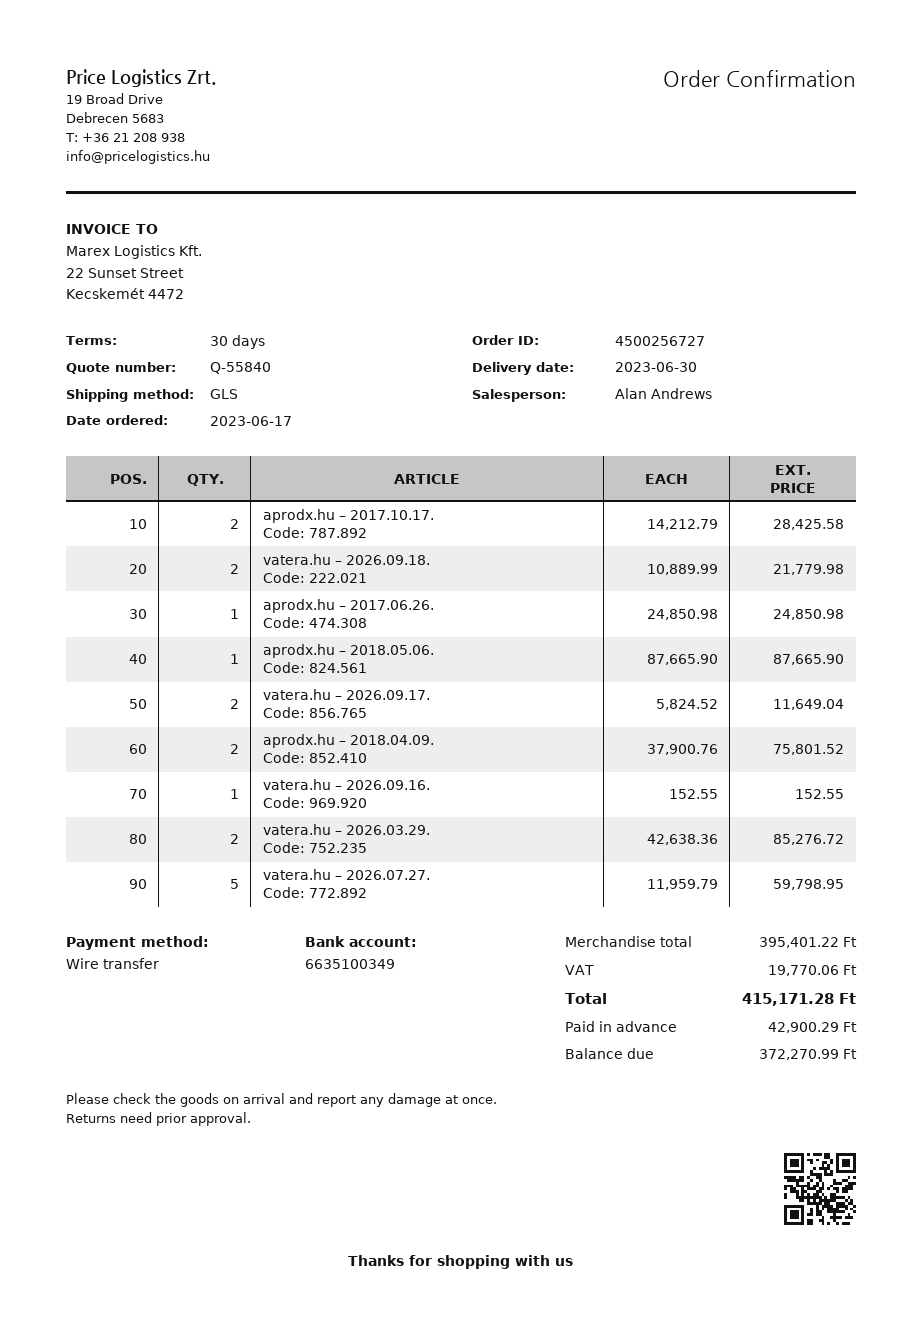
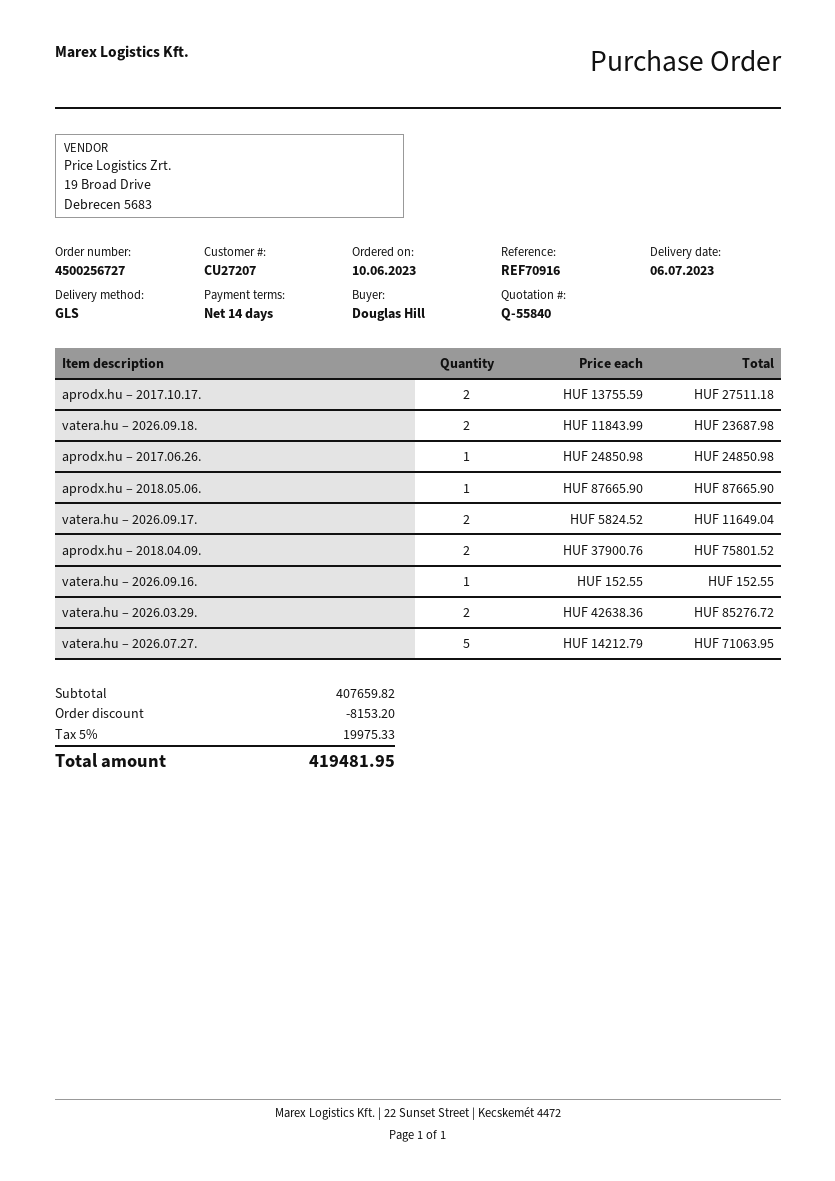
order date: 2023-06-17 -> 2023-06-10
delivery date: 2023-06-30 -> 2023-07-06
payment terms: 30 days -> 14 days
aprodx.hu – 2017.10.17.: 2 x 14212.79 = 28425.58 -> 2 x 13755.59 = 27511.18
vatera.hu – 2026.09.18.: 2 x 10889.99 = 21779.98 -> 2 x 11843.99 = 23687.98
vatera.hu – 2026.07.27.: 5 x 11959.79 = 59798.95 -> 5 x 14212.79 = 71063.95
subtotal: 395401.22 -> 407659.82
discount: none -> 8153.20
tax: 19770.06 -> 19975.33
total: 415171.28 -> 419481.95

